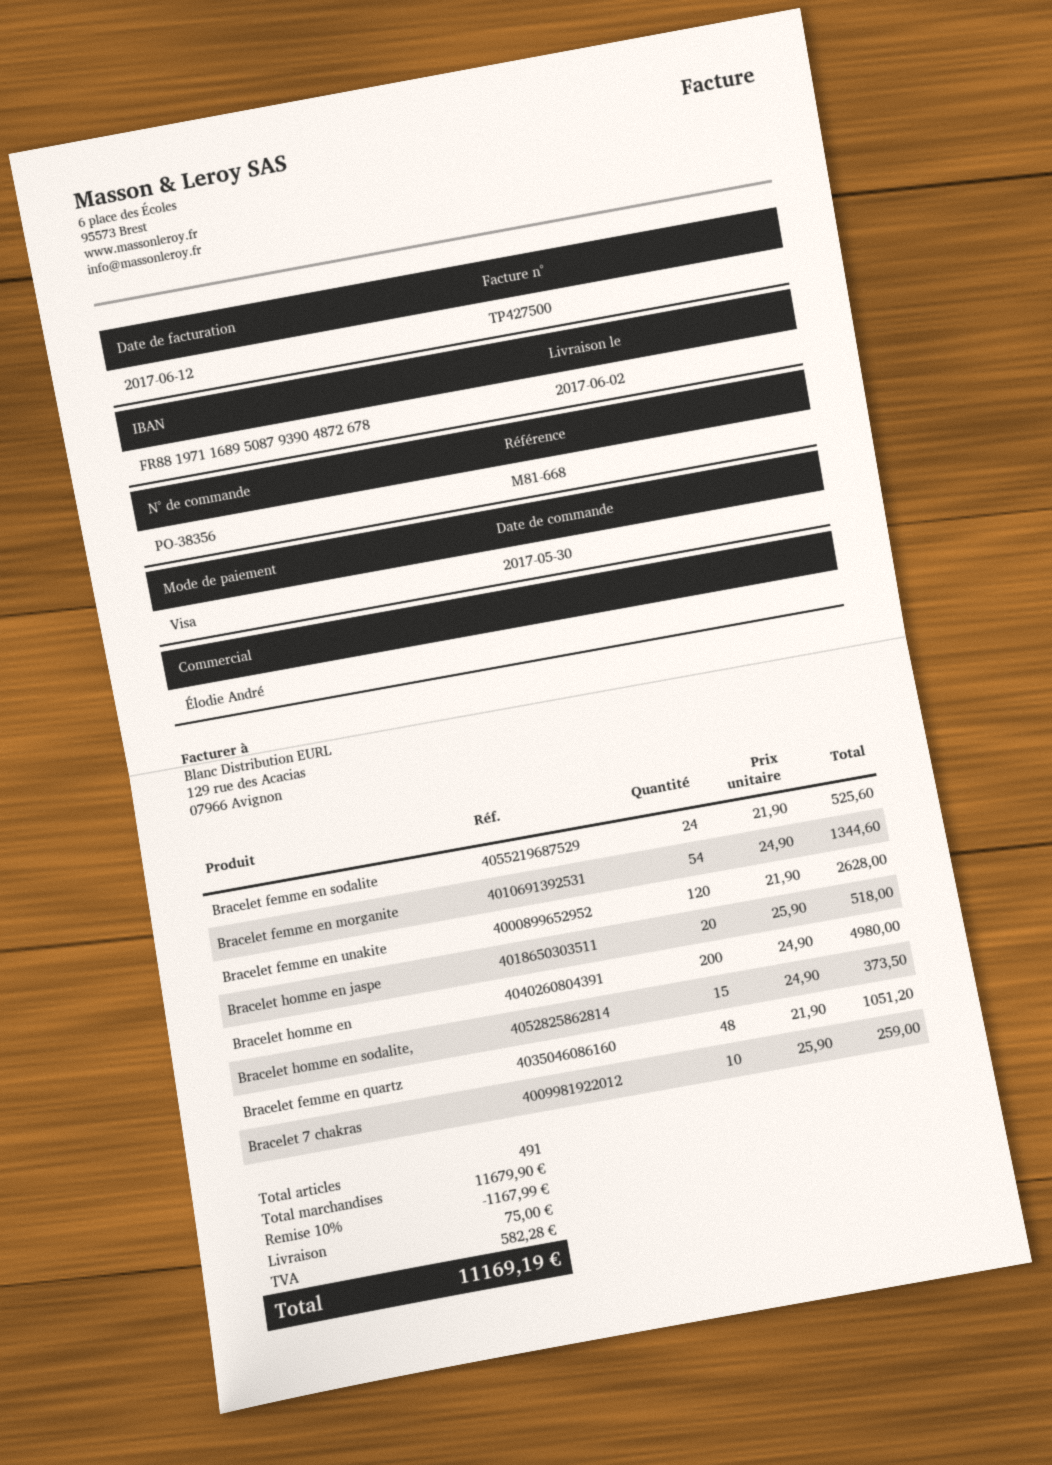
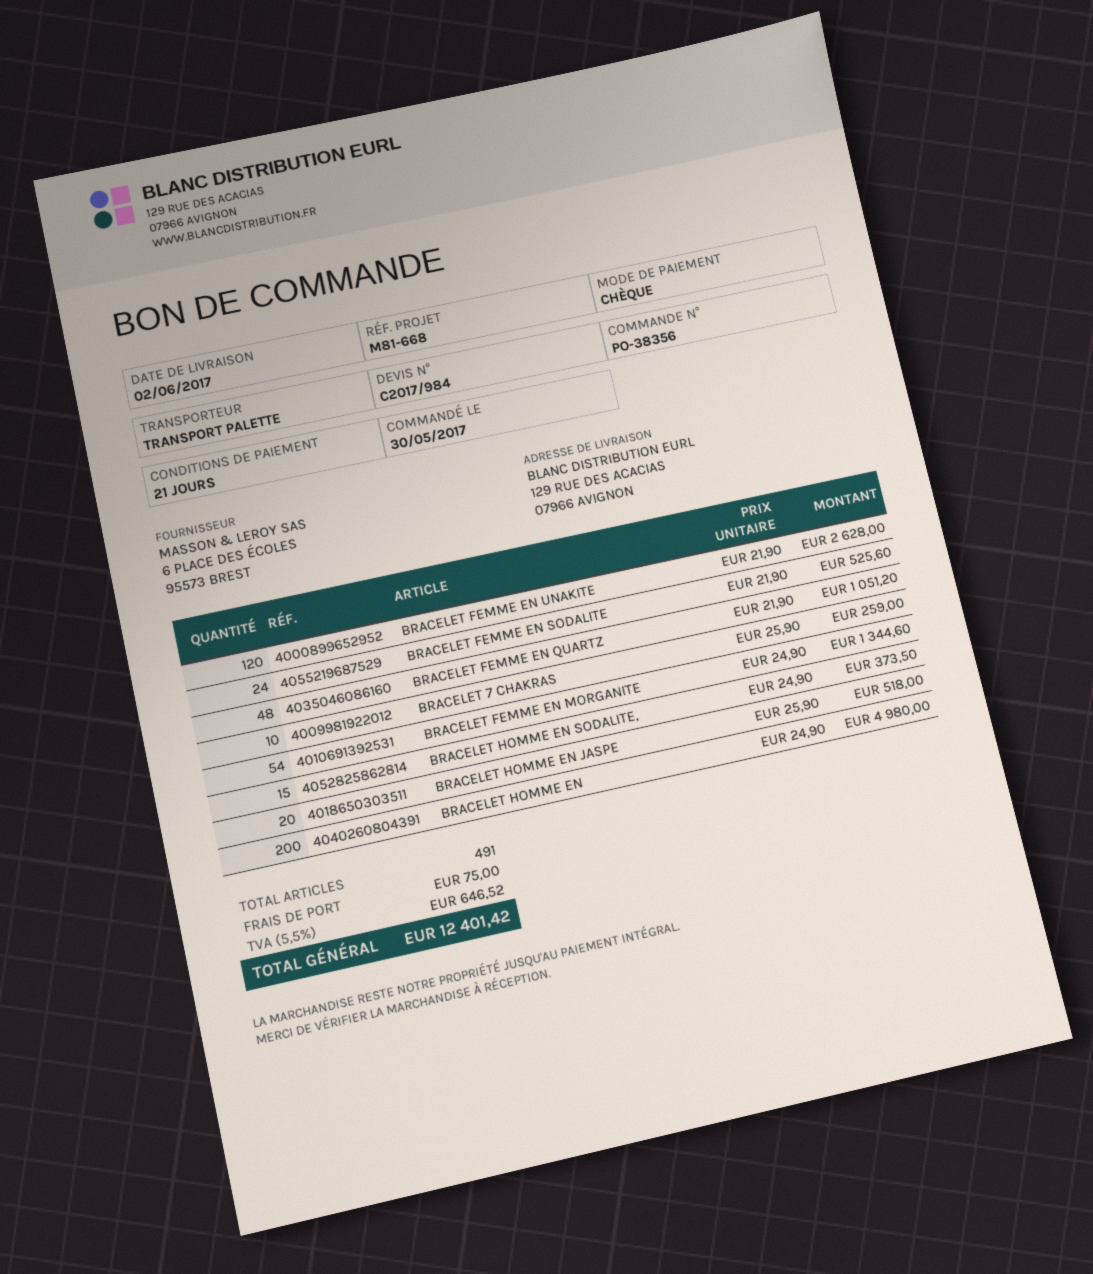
payment method: Visa -> cheque
discount: 10% = 1167.99 -> none
tax: 582.28 -> 646.52
total: 11169.19 -> 12401.42

